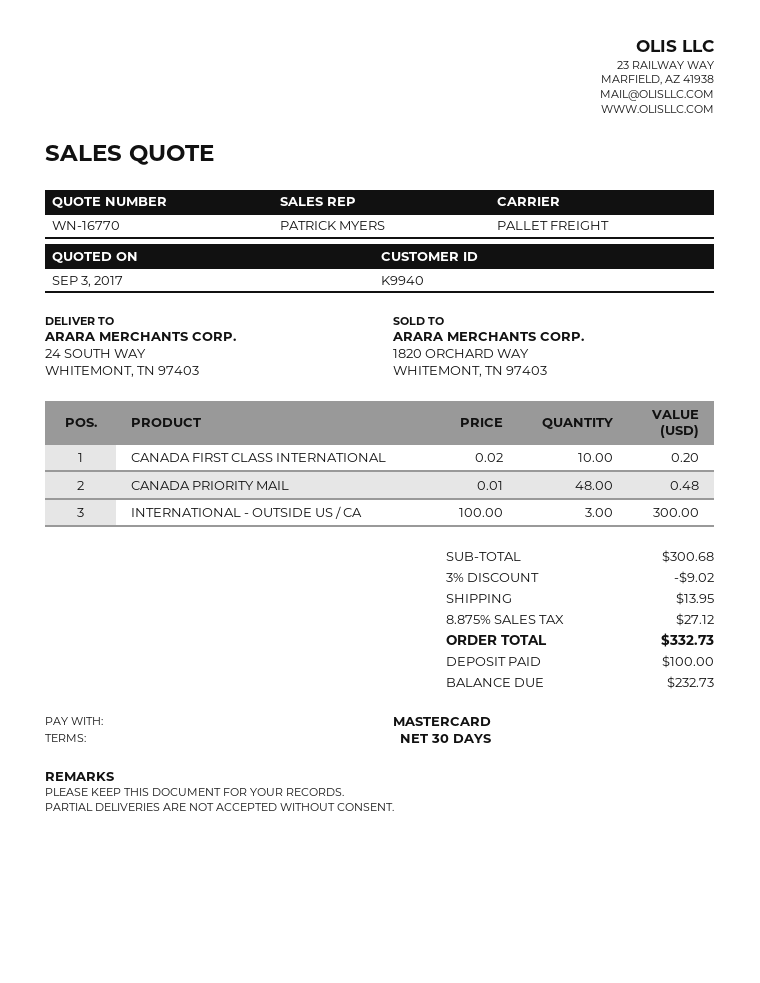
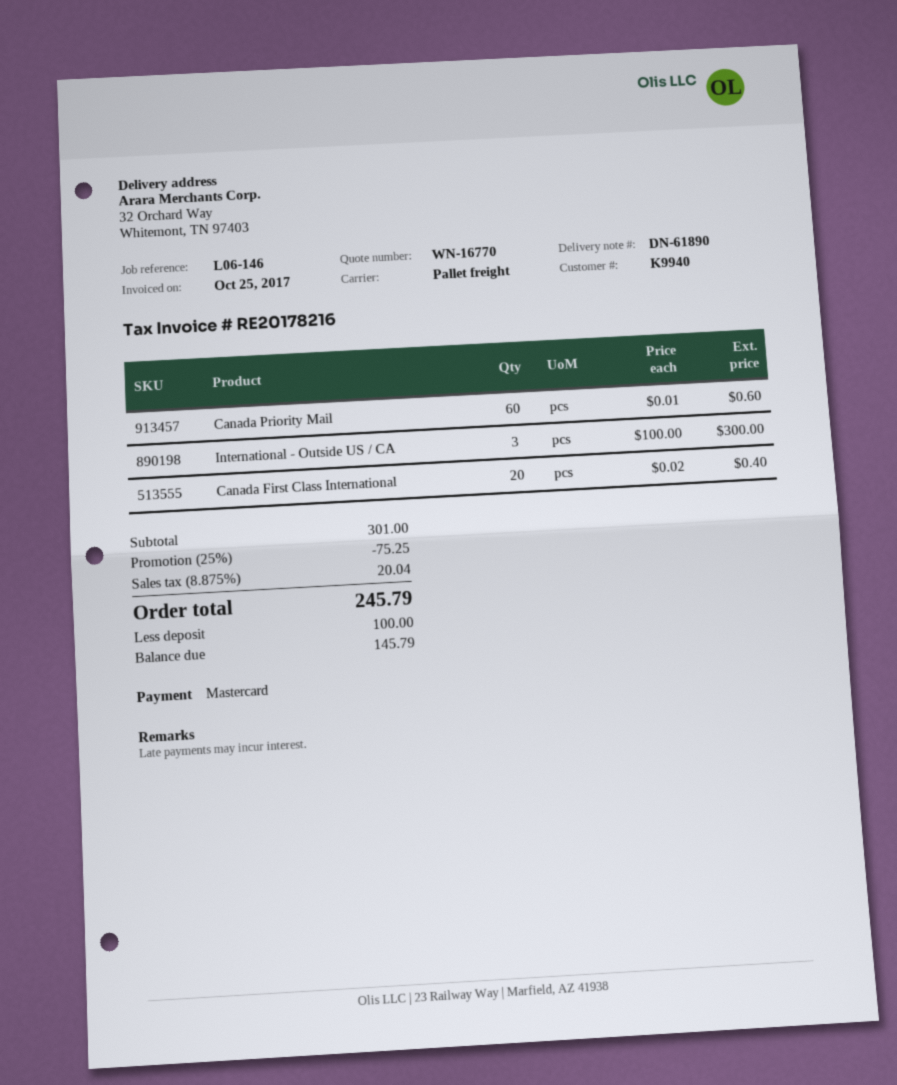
ship to: 24 SOUTH WAY, WHITEMONT, TN 97403 -> 32 Orchard Way, Whitemont, TN 97403
CANADA FIRST CLASS INTERNATIONAL: 10 x 0.02 = 0.20 -> 20 x 0.02 = 0.40
CANADA PRIORITY MAIL: 48 x 0.01 = 0.48 -> 60 x 0.01 = 0.60
subtotal: 300.68 -> 301.00
discount: 3% = 9.02 -> 25% = 75.25
shipping: 13.95 -> none
tax: 8.875% = 27.12 -> 8.875% = 20.04
total: 332.73 -> 245.79
balance: 232.73 -> 145.79

